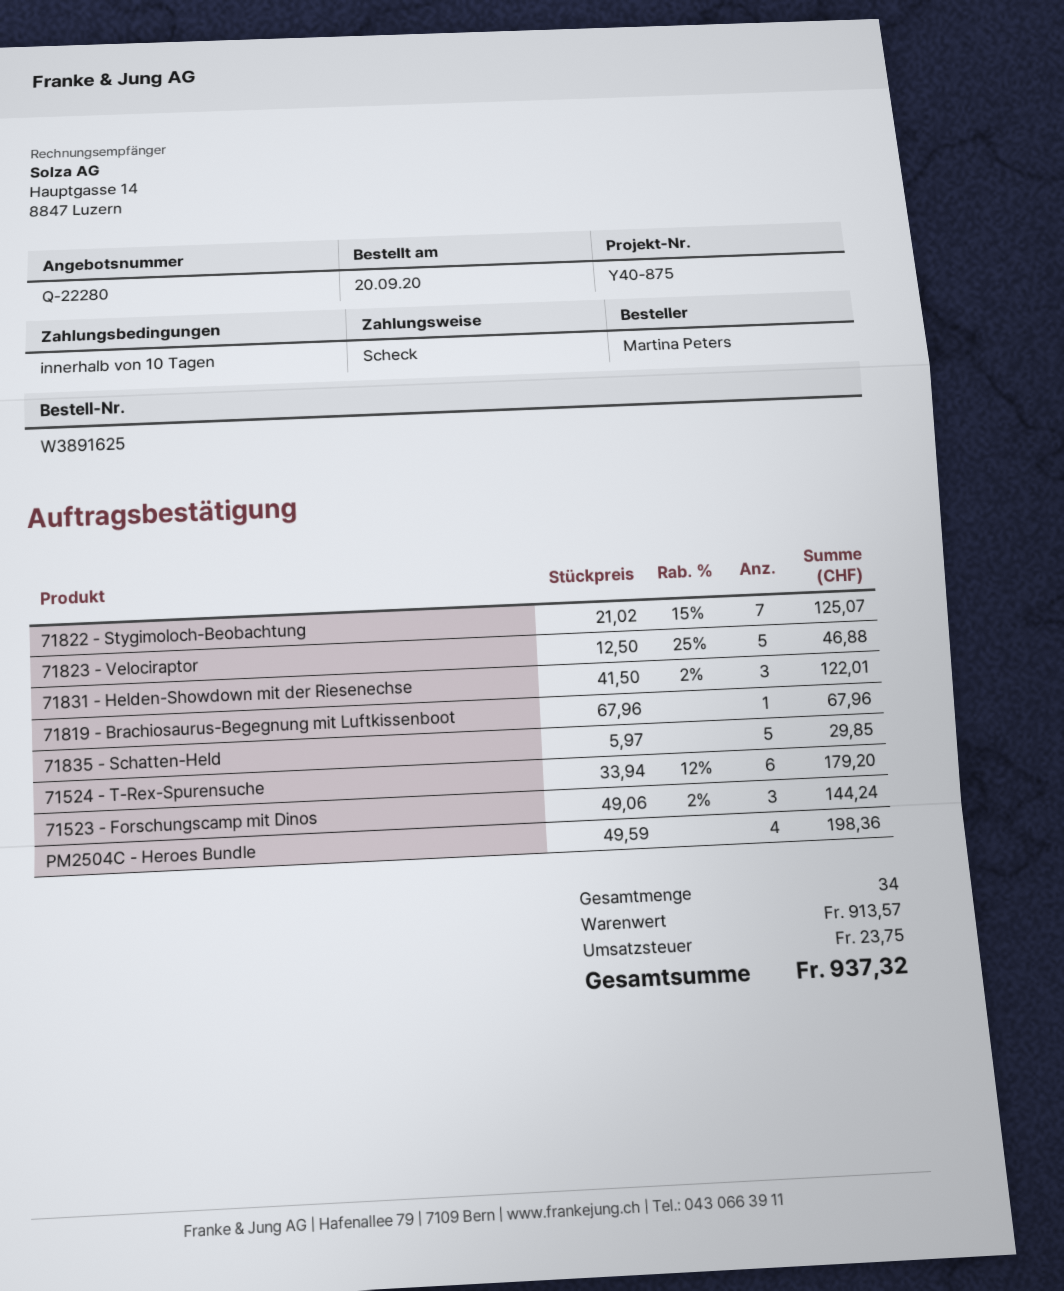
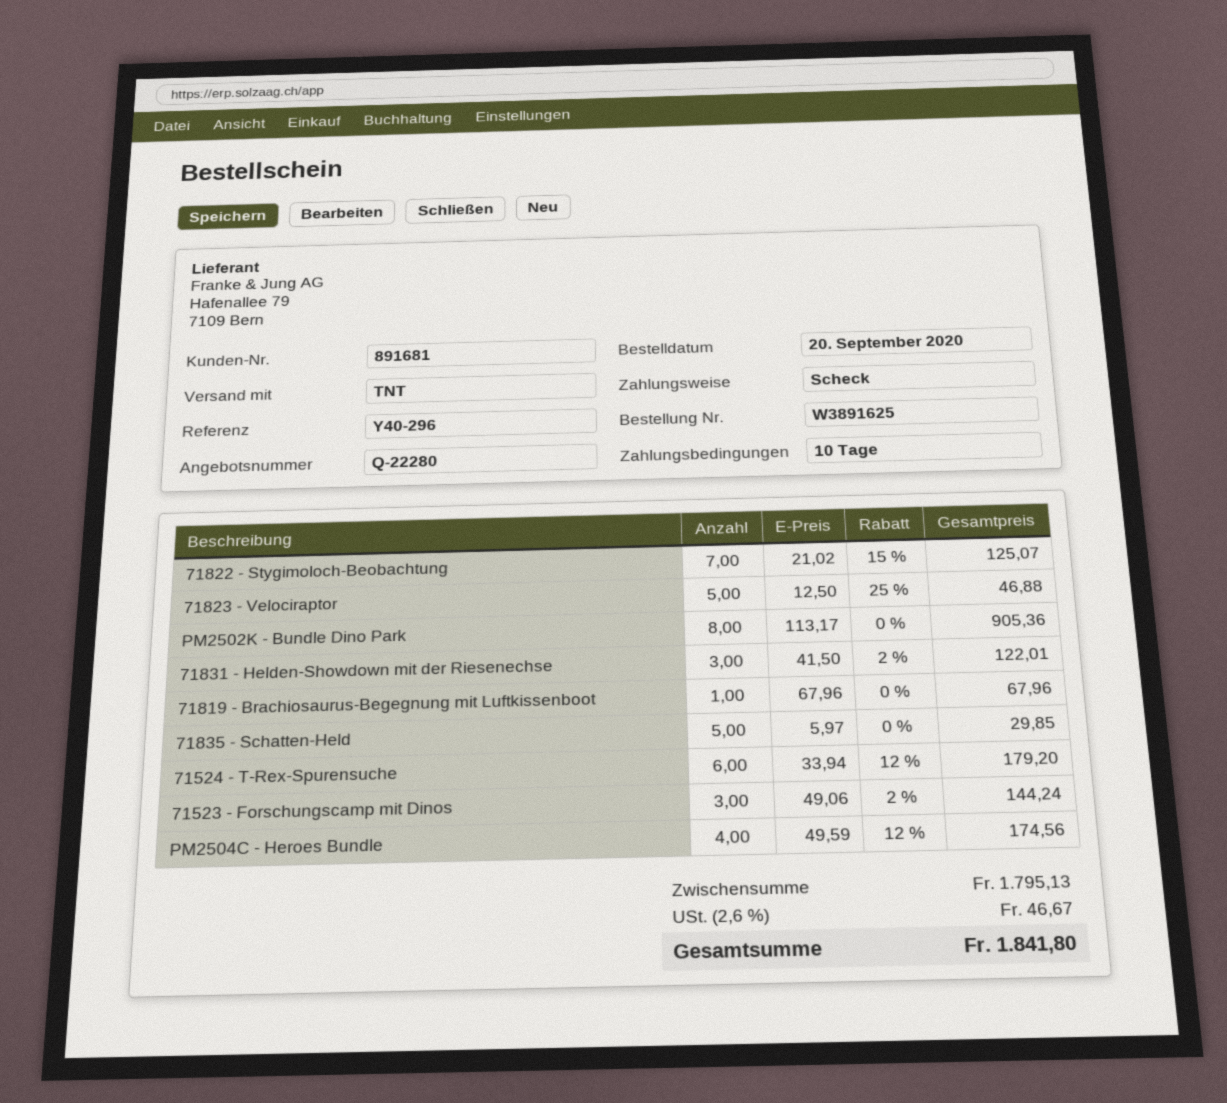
reference: Y40-875 -> Y40-296
PM2504C - Heroes Bundle: 4 x 49.59 = 198.36 -> 4 x 49.59 - 12% = 174.56
PM2502K - Bundle Dino Park: none -> 8 x 113.17 = 905.36
subtotal: 913.57 -> 1795.13
tax: 23.75 -> 46.67
total: 937.32 -> 1841.80

